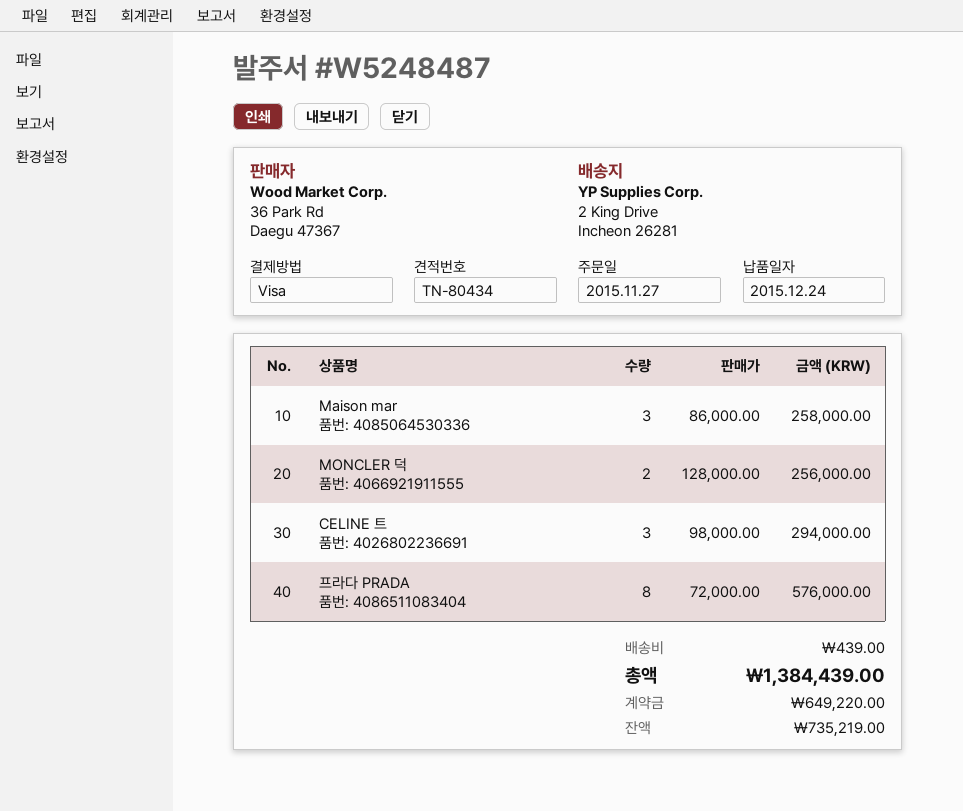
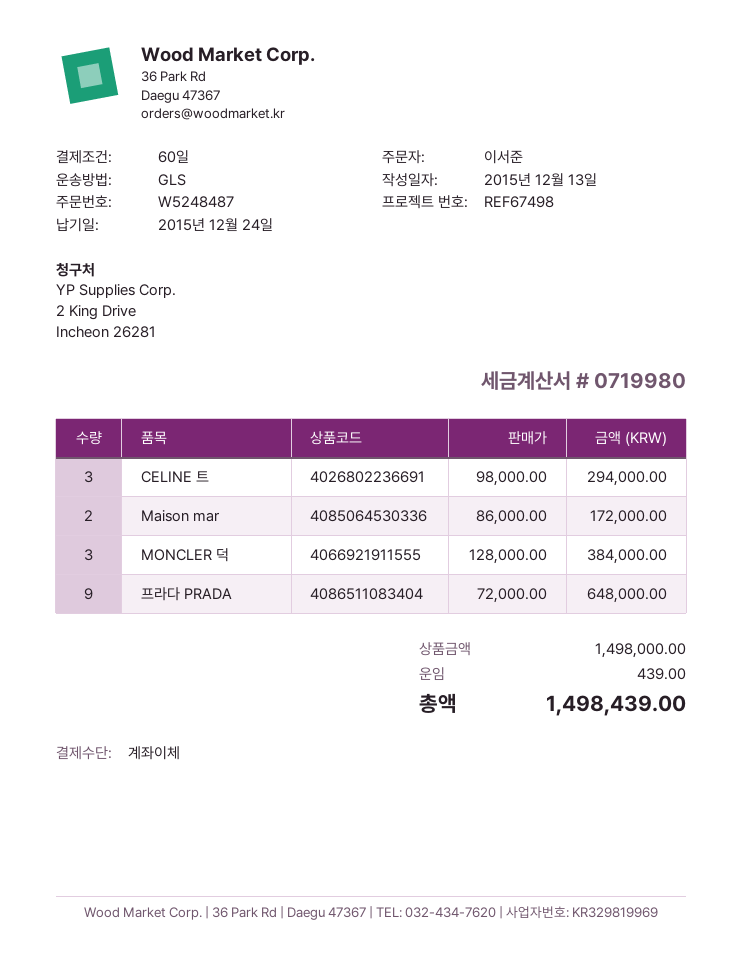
payment method: Visa -> bank transfer
Maison mar: 3 x 86000.00 = 258000.00 -> 2 x 86000.00 = 172000.00
MONCLER 덕: 2 x 128000.00 = 256000.00 -> 3 x 128000.00 = 384000.00
프라다 PRADA: 8 x 72000.00 = 576000.00 -> 9 x 72000.00 = 648000.00
total: 1384439.00 -> 1498439.00

